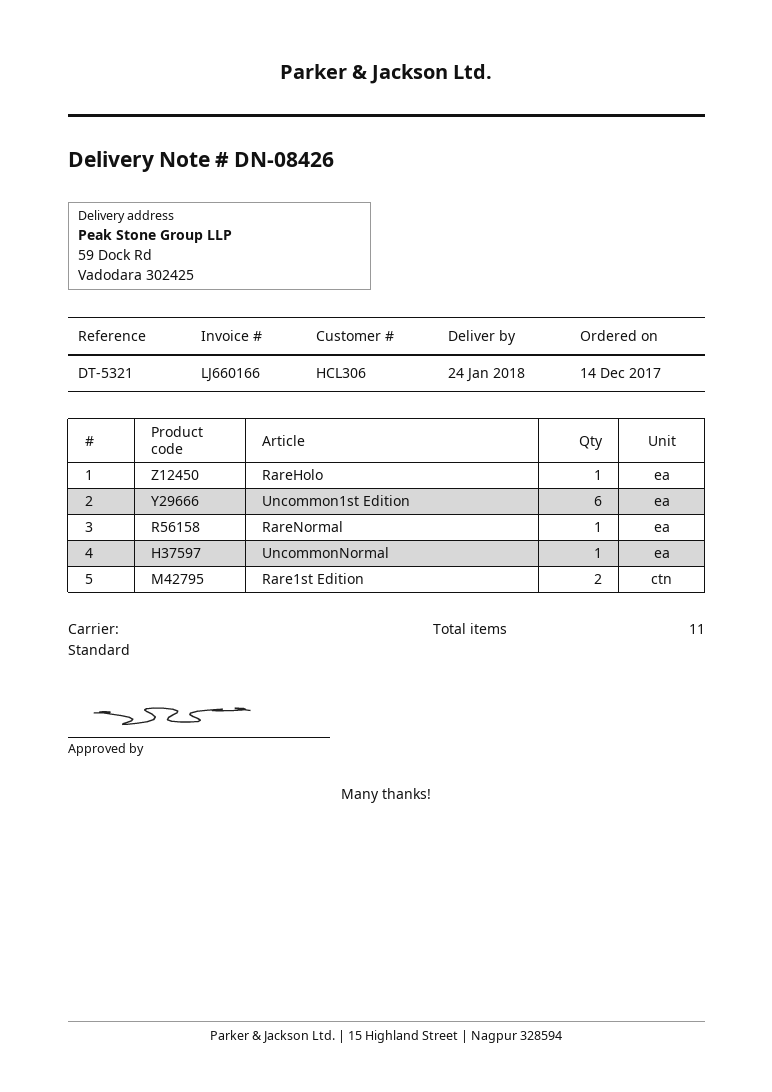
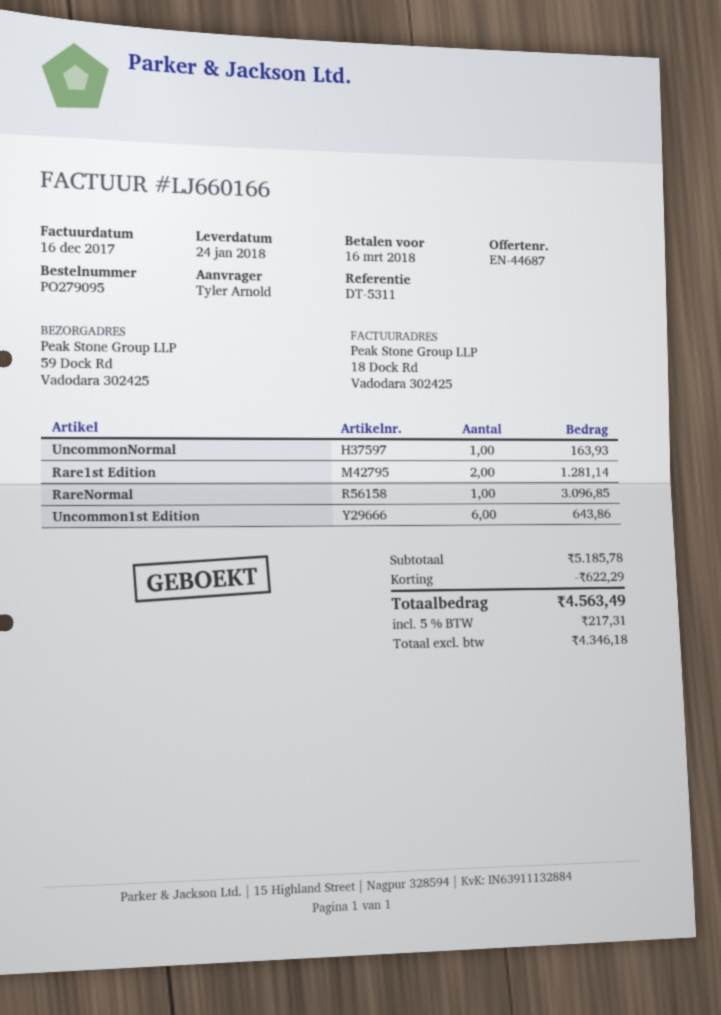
reference: DT-5321 -> DT-5311
RareHolo: 1 -> none

